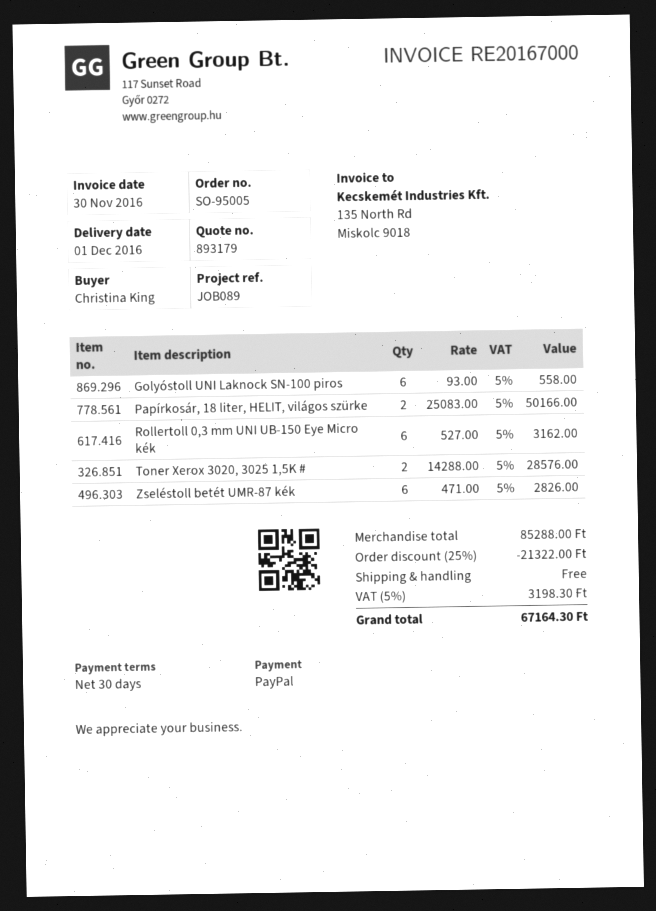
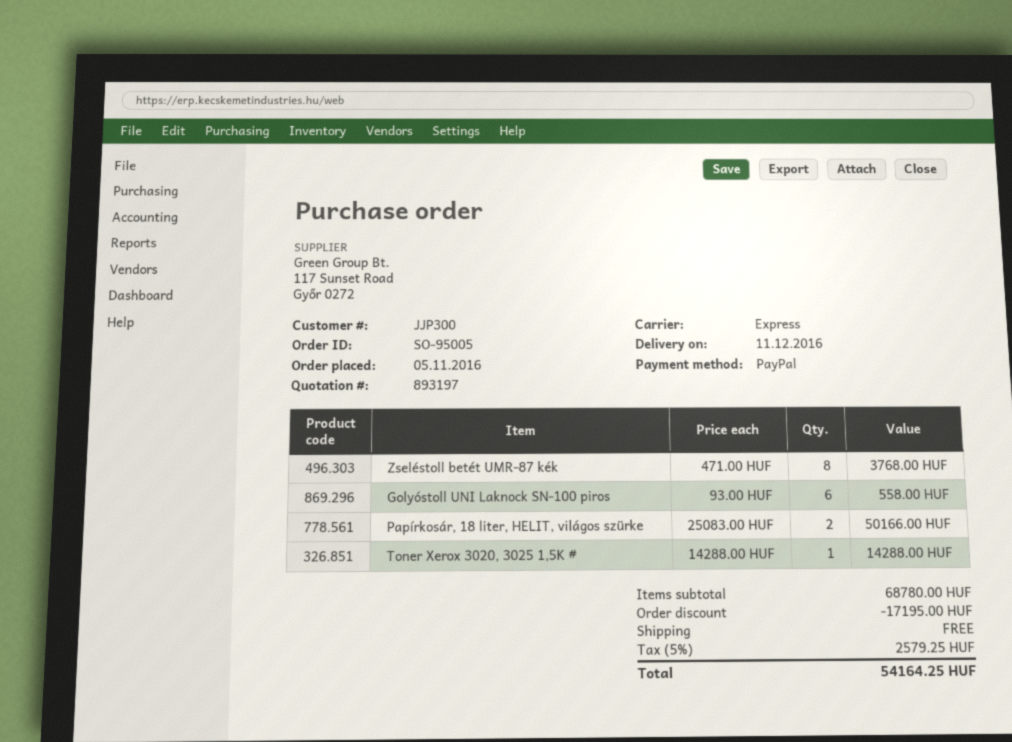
quote number: 893179 -> 893197
delivery date: 2016-12-01 -> 2016-12-11
Rollertoll 0,3 mm UNI UB-150 Eye Micro kék: 6 x 527.00 = 3162.00 -> none
Toner Xerox 3020, 3025 1,5K #: 2 x 14288.00 = 28576.00 -> 1 x 14288.00 = 14288.00
Zseléstoll betét UMR-87 kék: 6 x 471.00 = 2826.00 -> 8 x 471.00 = 3768.00
subtotal: 85288.00 -> 68780.00
discount: 21322.00 -> 17195.00
tax: 5% = 3198.30 -> 5% = 2579.25
total: 67164.30 -> 54164.25

